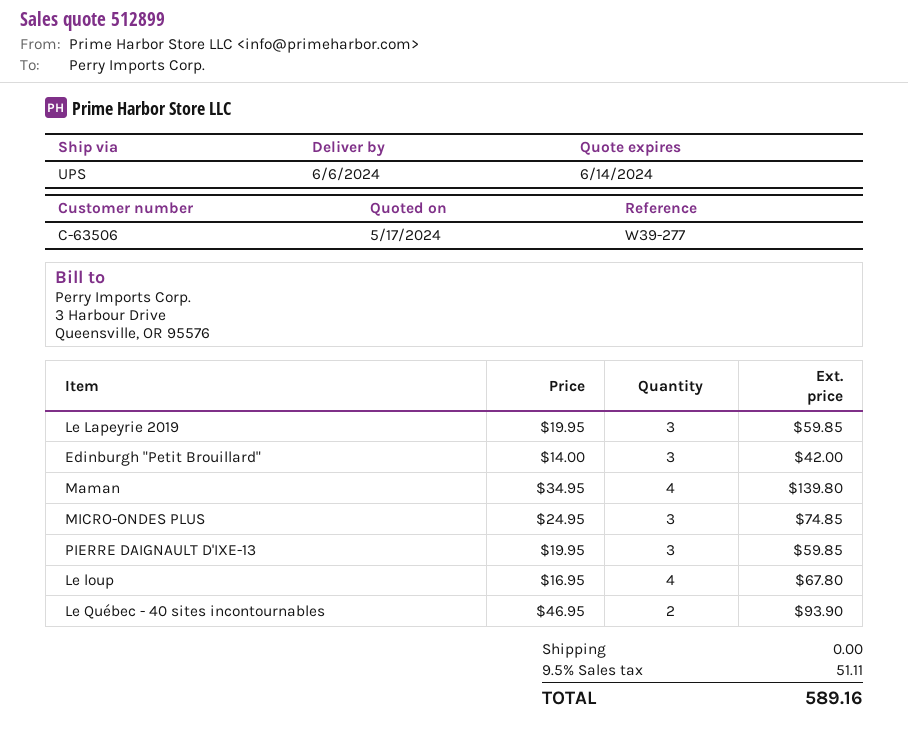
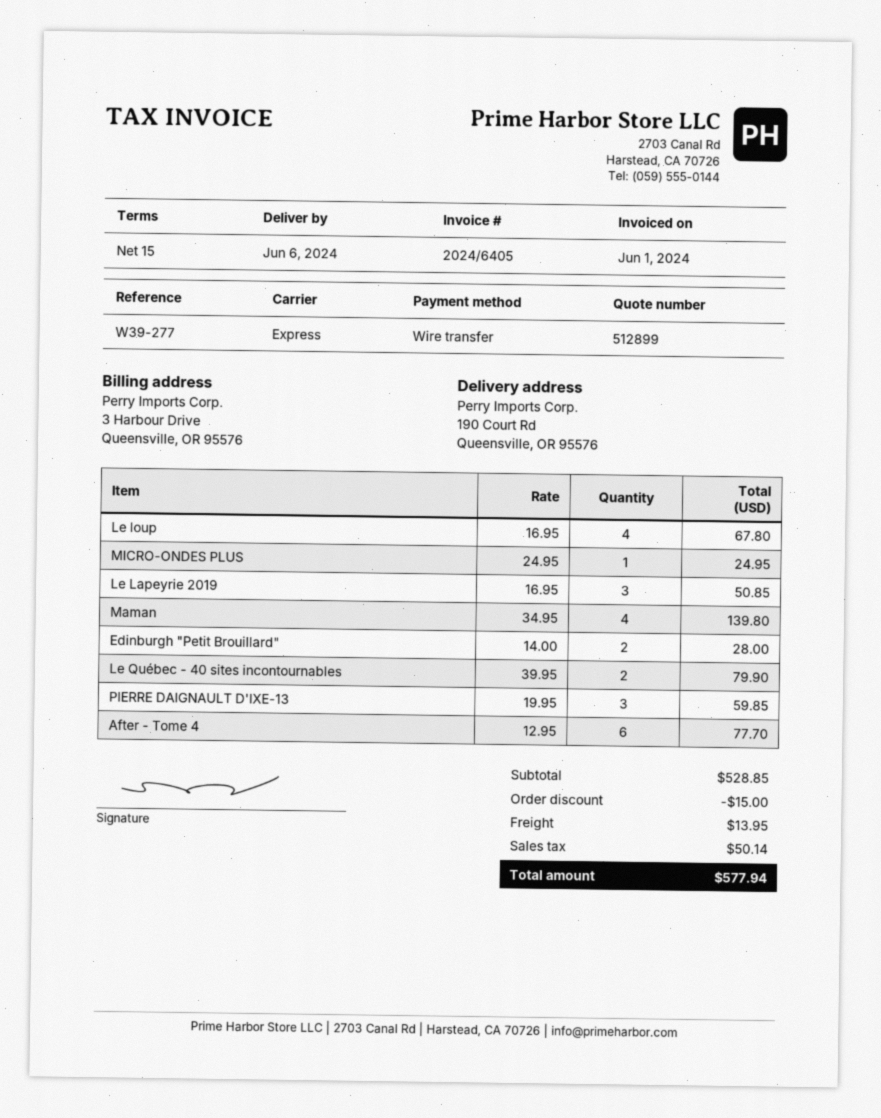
shipping method: UPS -> express
Le Lapeyrie 2019: 3 x 19.95 = 59.85 -> 3 x 16.95 = 50.85
Edinburgh "Petit Brouillard": 3 x 14.00 = 42.00 -> 2 x 14.00 = 28.00
MICRO-ONDES PLUS: 3 x 24.95 = 74.85 -> 1 x 24.95 = 24.95
Le Québec - 40 sites incontournables: 2 x 46.95 = 93.90 -> 2 x 39.95 = 79.90
After - Tome 4: none -> 6 x 12.95 = 77.70
discount: none -> 15.00
shipping: 0.00 -> 13.95
tax: 51.11 -> 50.14
total: 589.16 -> 577.94

